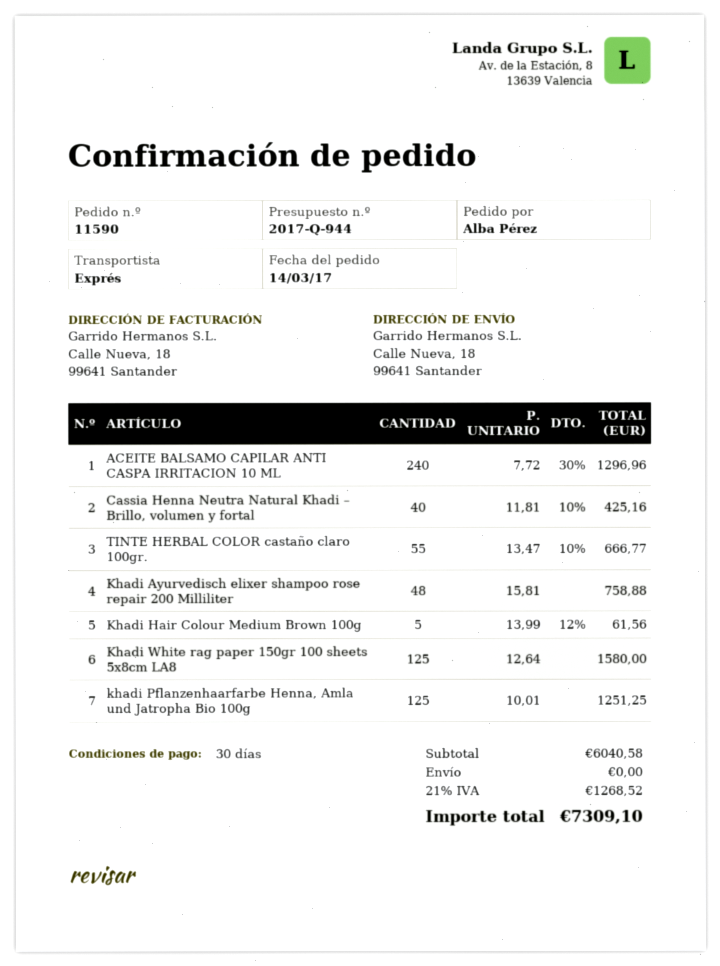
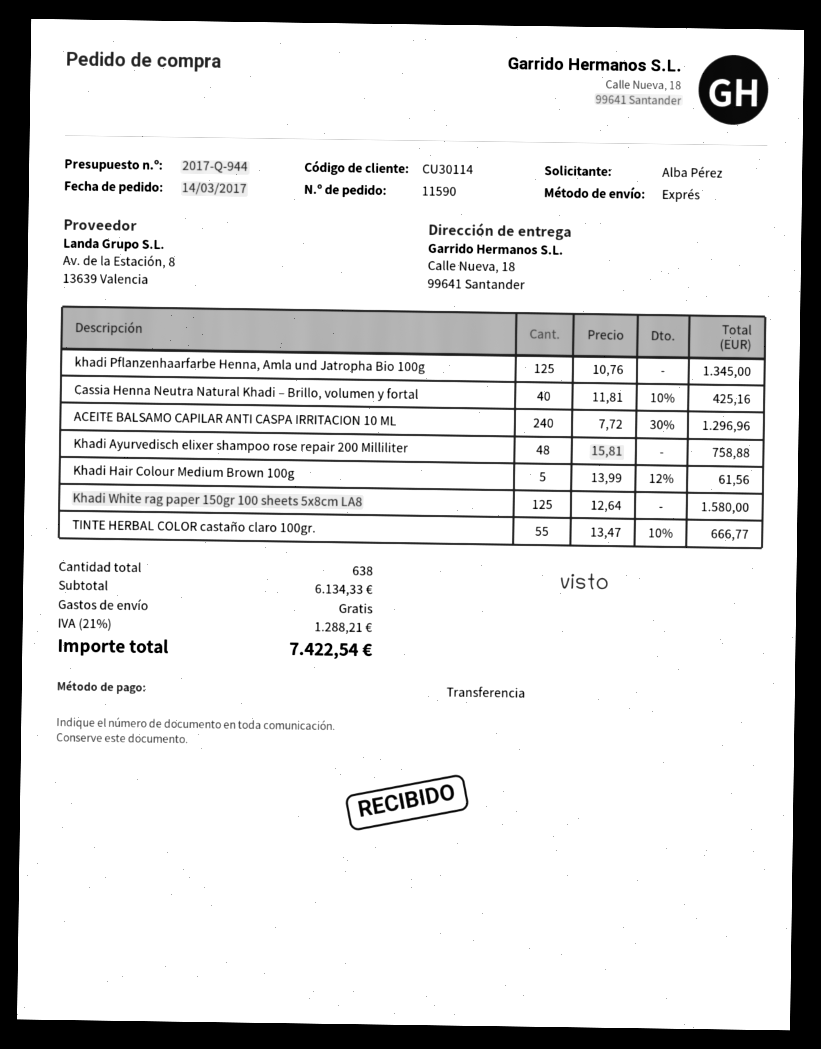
khadi Pflanzenhaarfarbe Henna, Amla und Jatropha Bio 100g: 125 x 10.01 = 1251.25 -> 125 x 10.76 = 1345.00
subtotal: 6040.58 -> 6134.33
tax: 21% = 1268.52 -> 21% = 1288.21
total: 7309.10 -> 7422.54

